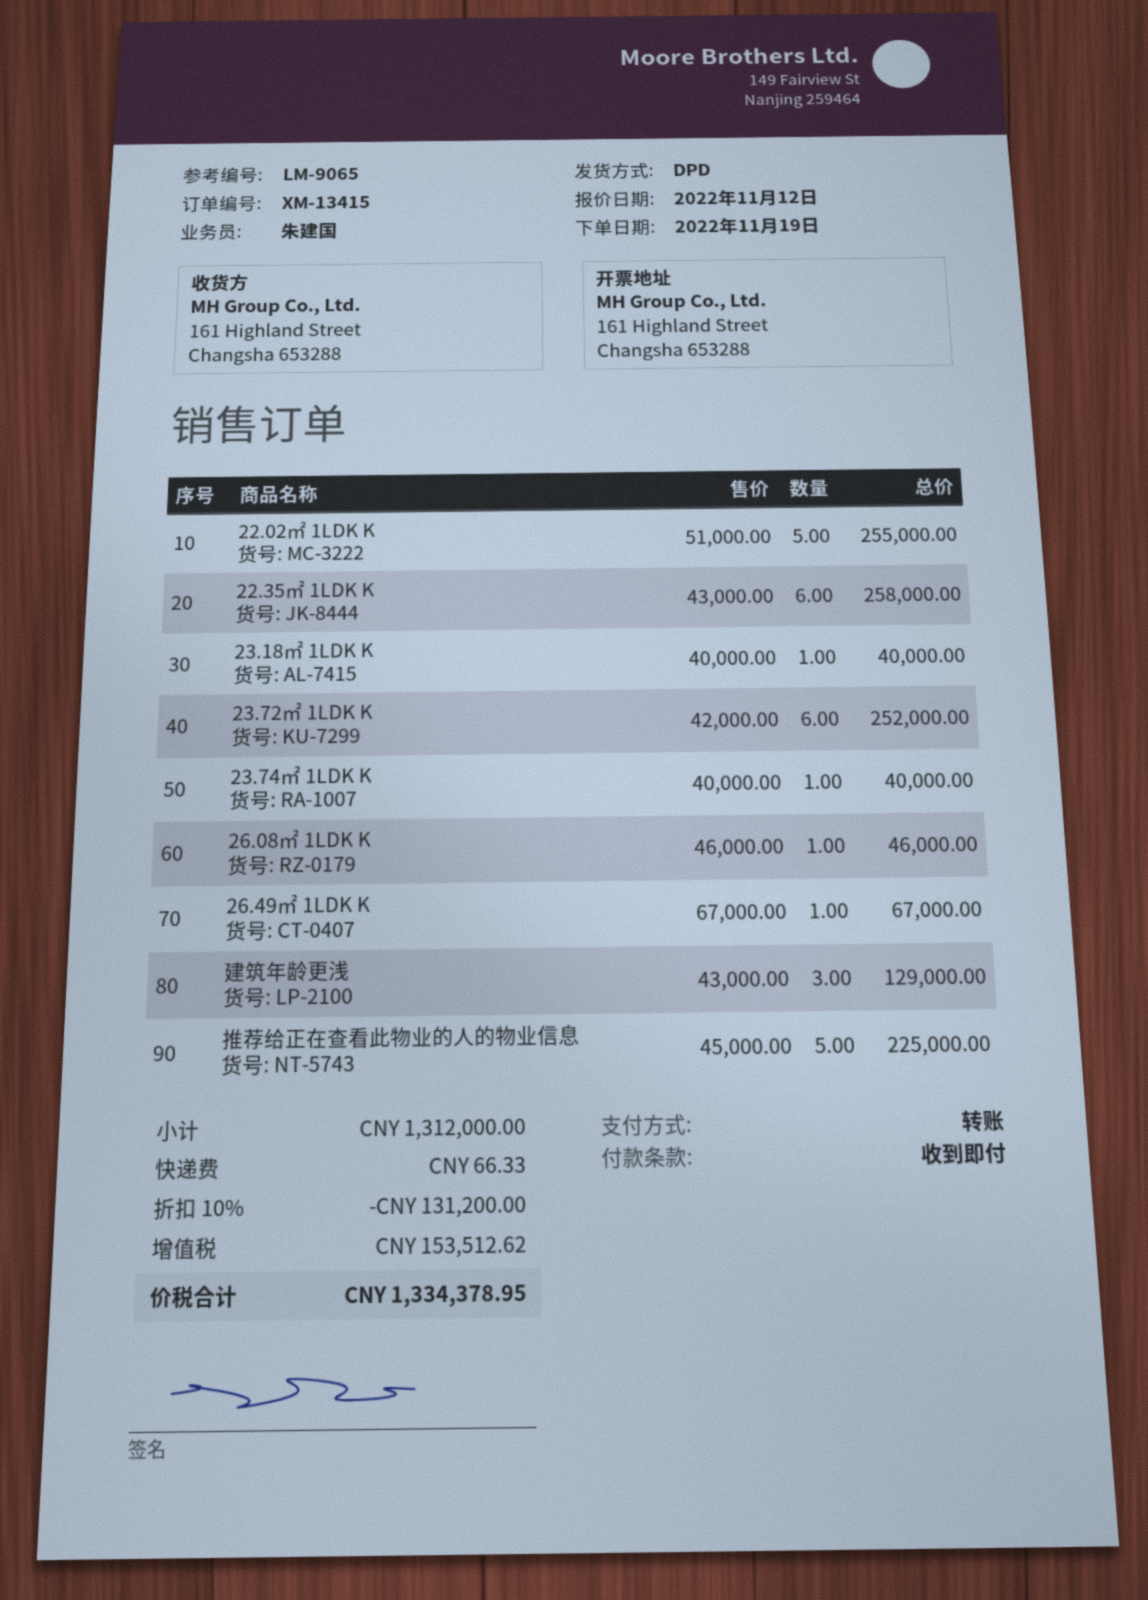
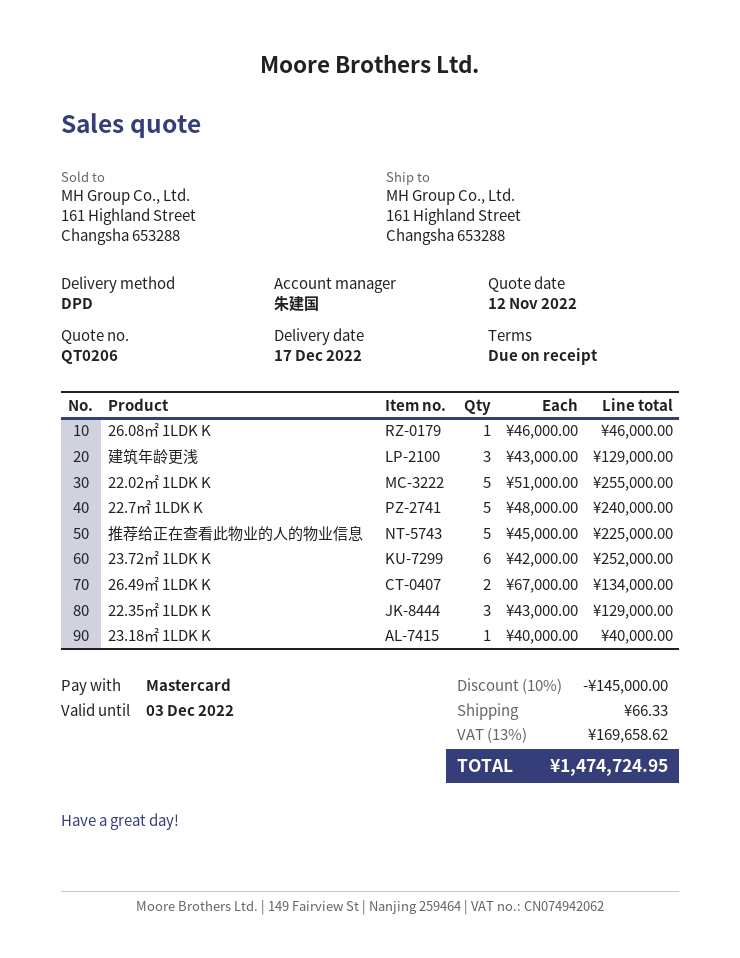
payment method: bank transfer -> Mastercard
22.35㎡ 1LDK K: 6 x 43000.00 = 258000.00 -> 3 x 43000.00 = 129000.00
23.74㎡ 1LDK K: 1 x 40000.00 = 40000.00 -> none
26.49㎡ 1LDK K: 1 x 67000.00 = 67000.00 -> 2 x 67000.00 = 134000.00
22.7㎡ 1LDK K: none -> 5 x 48000.00 = 240000.00
discount: 10% = 131200.00 -> 10% = 145000.00
tax: 153512.62 -> 169658.62
total: 1334378.95 -> 1474724.95

